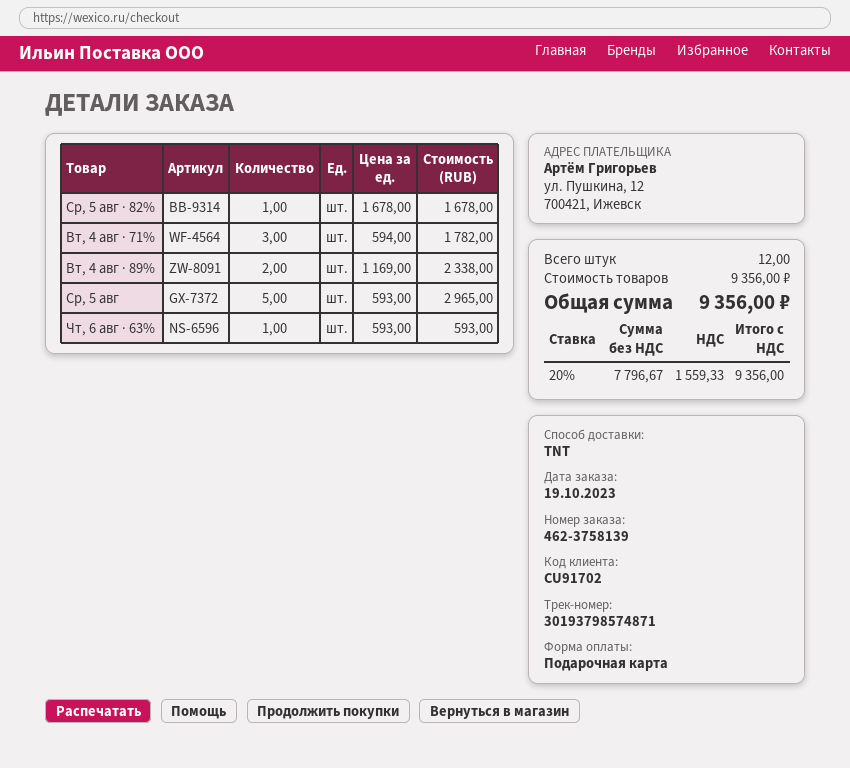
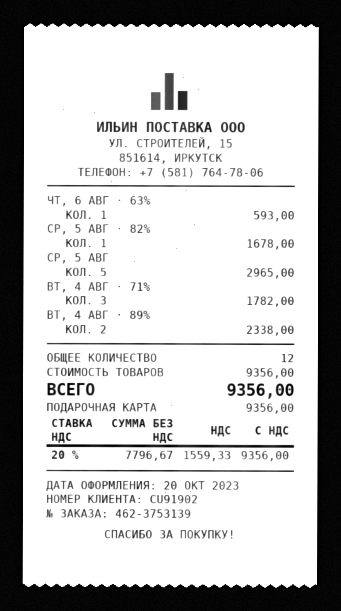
order number: 462-3758139 -> 462-3753139
order date: 2023-10-19 -> 2023-10-20
customer number: CU91702 -> CU91902

